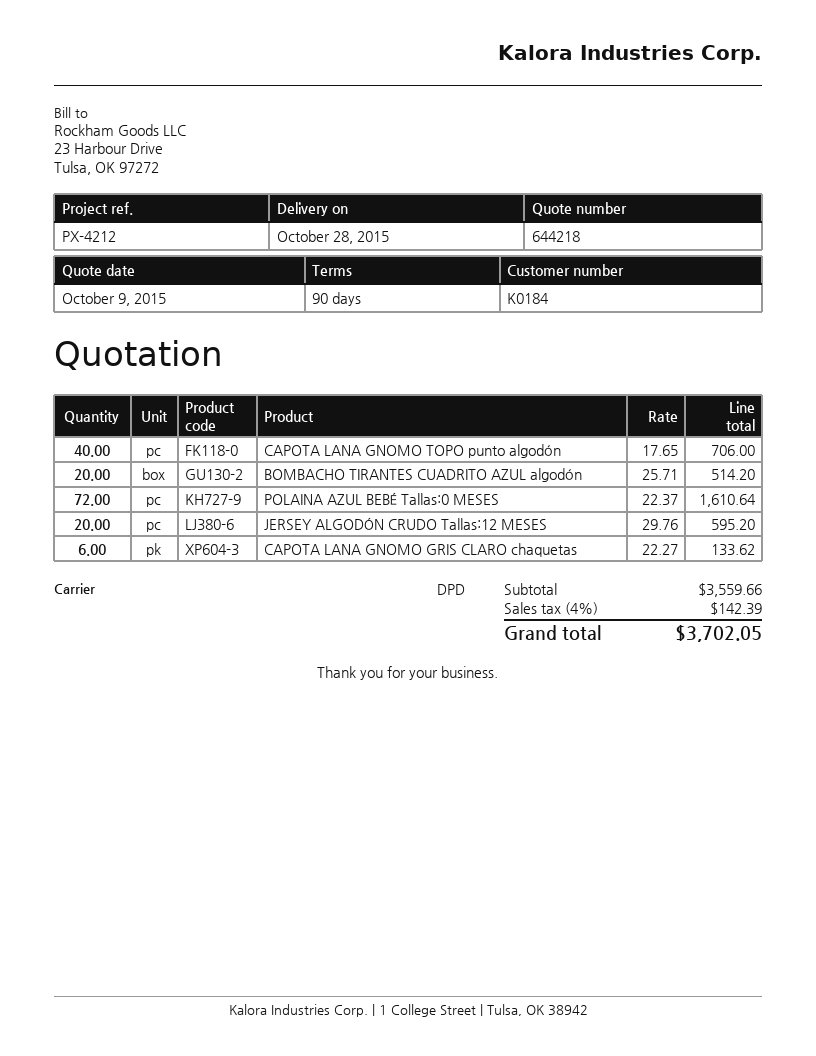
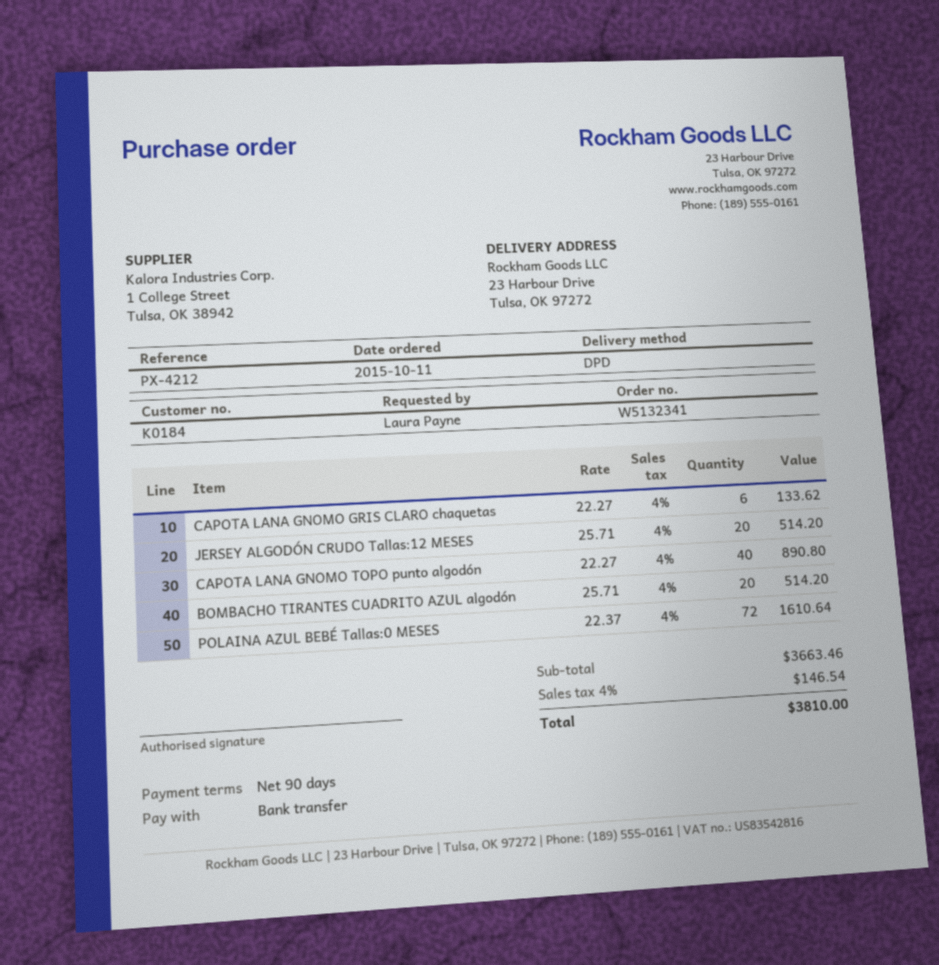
CAPOTA LANA GNOMO TOPO punto algodón: 40 x 17.65 = 706.00 -> 40 x 22.27 = 890.80
JERSEY ALGODÓN CRUDO Tallas:12 MESES: 20 x 29.76 = 595.20 -> 20 x 25.71 = 514.20
subtotal: 3559.66 -> 3663.46
tax: 4% = 142.39 -> 4% = 146.54
total: 3702.05 -> 3810.00

